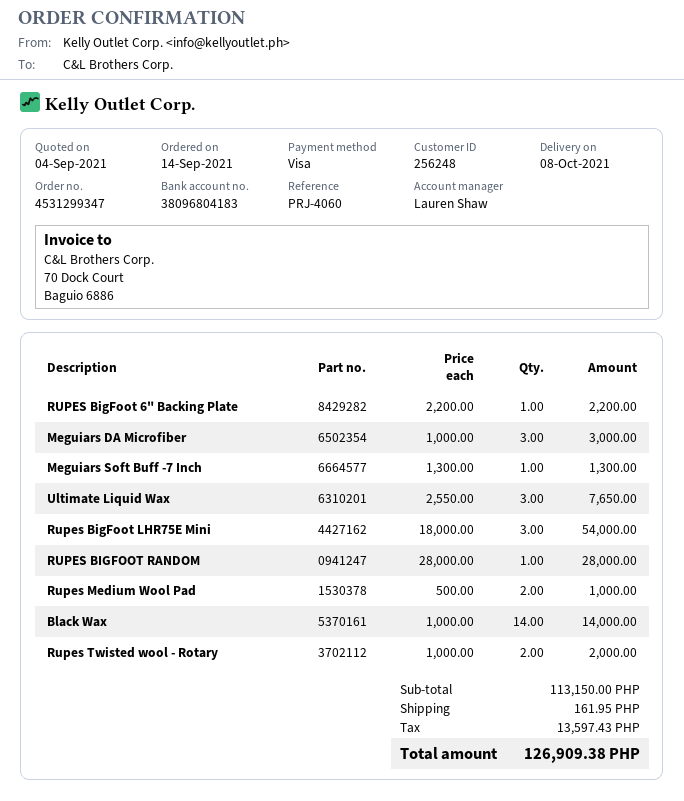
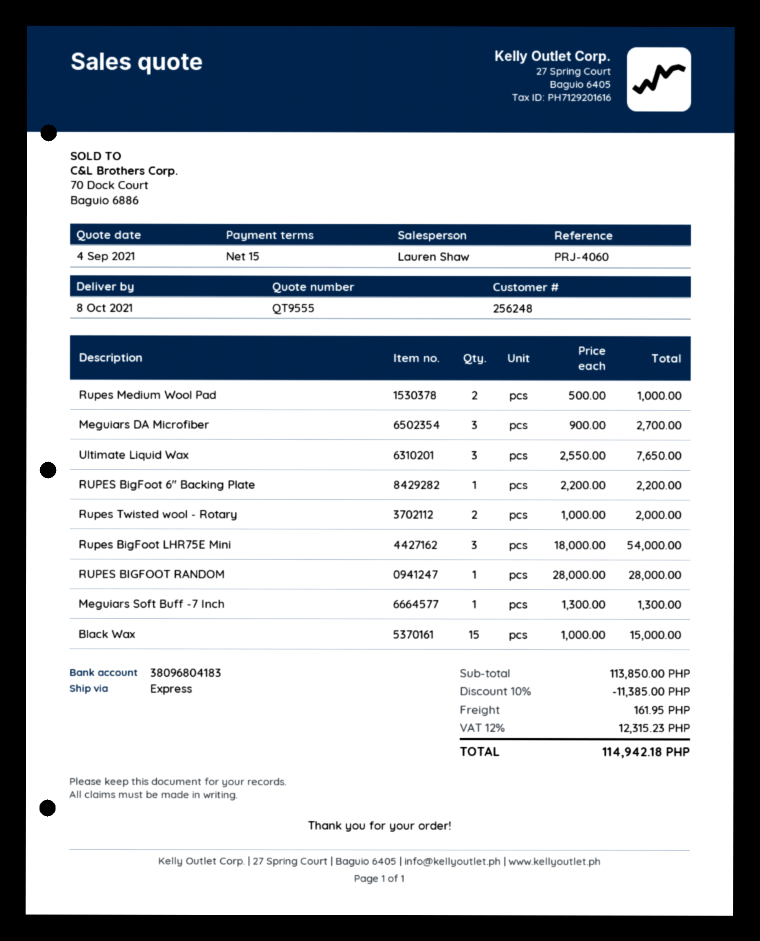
Meguiars DA Microfiber: 3 x 1000.00 = 3000.00 -> 3 x 900.00 = 2700.00
Black Wax: 14 x 1000.00 = 14000.00 -> 15 x 1000.00 = 15000.00
subtotal: 113150.00 -> 113850.00
discount: none -> 10% = 11385.00
tax: 13597.43 -> 12315.23
total: 126909.38 -> 114942.18

